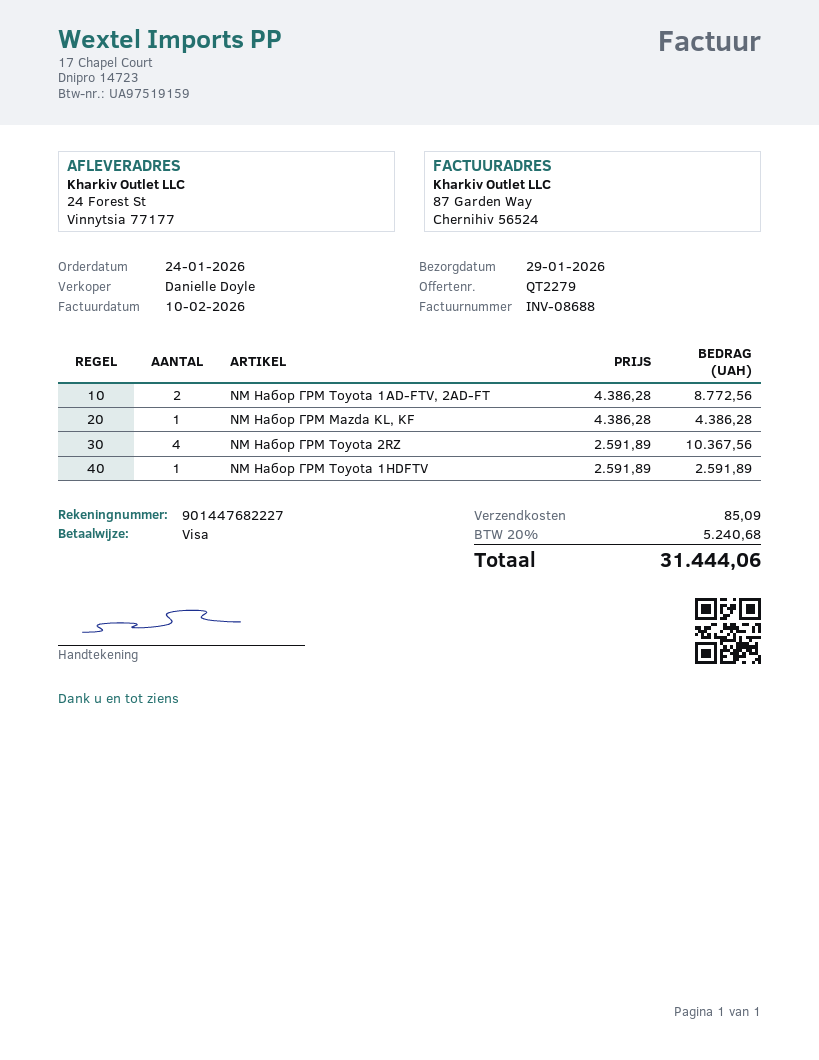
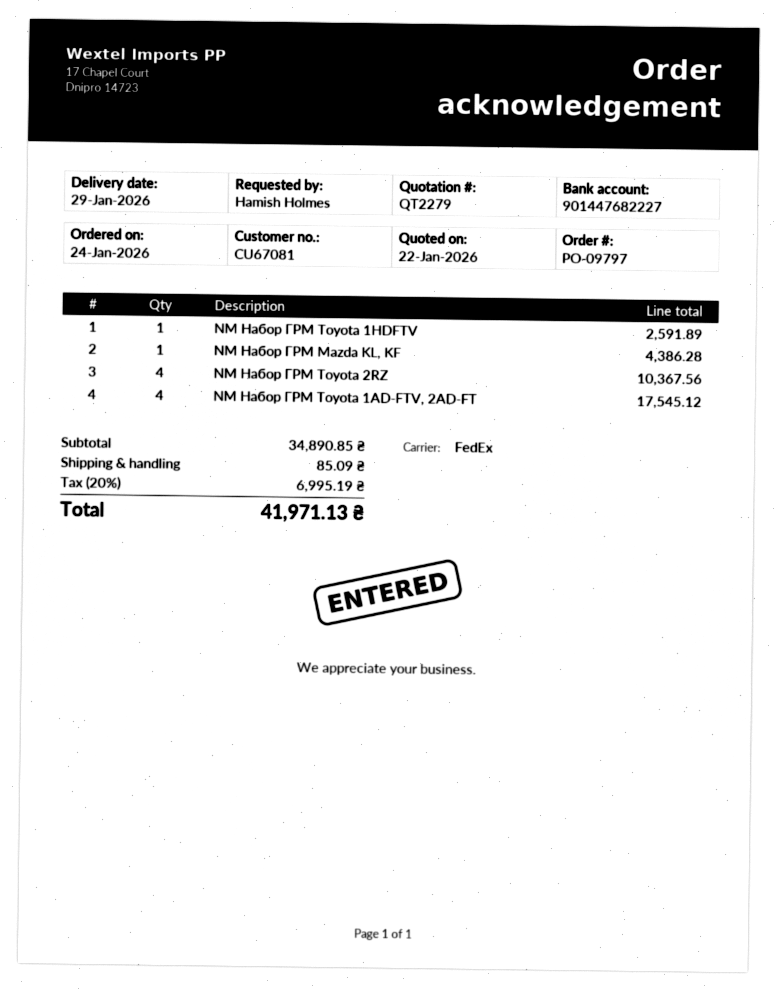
NM Набор ГРМ Toyota 1AD-FTV, 2AD-FT: 2 for 8772.56 -> 4 for 17545.12
tax: 20% = 5240.68 -> 20% = 6995.19
total: 31444.06 -> 41971.13

